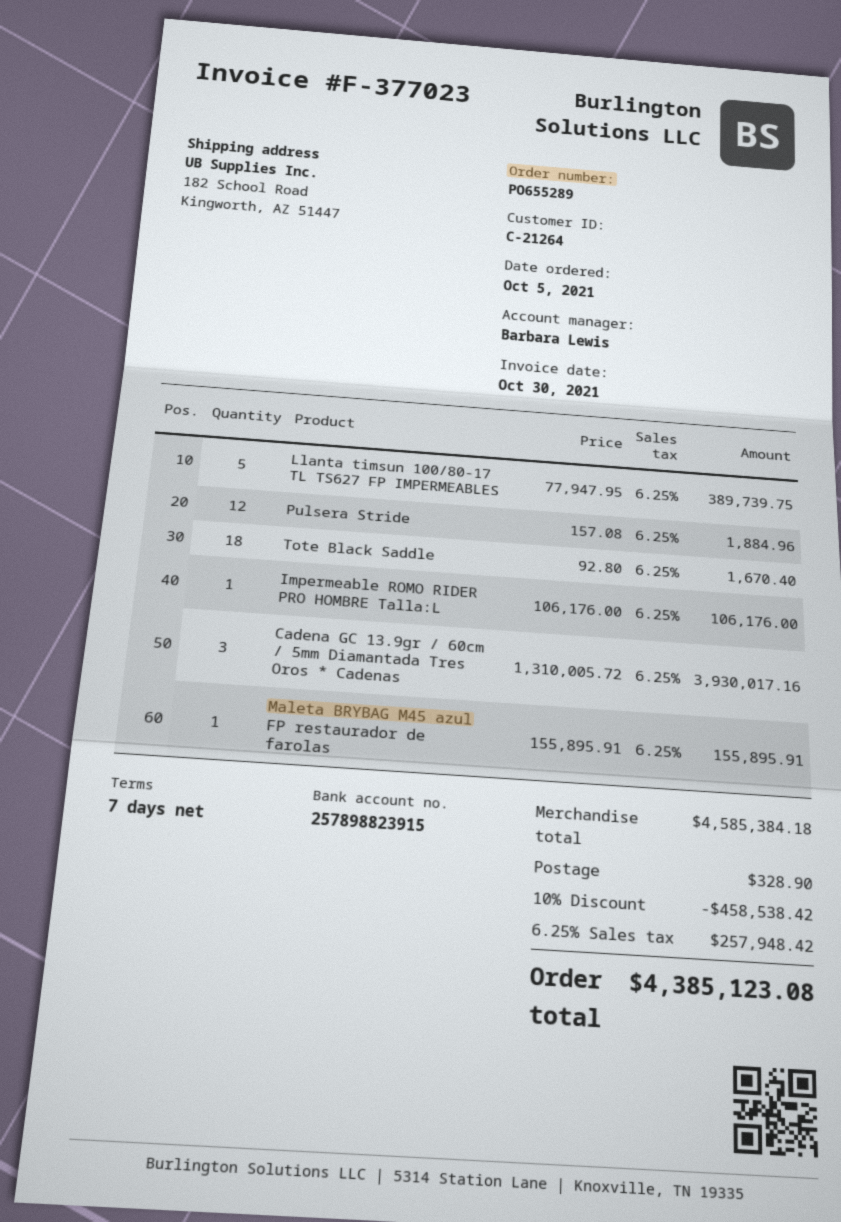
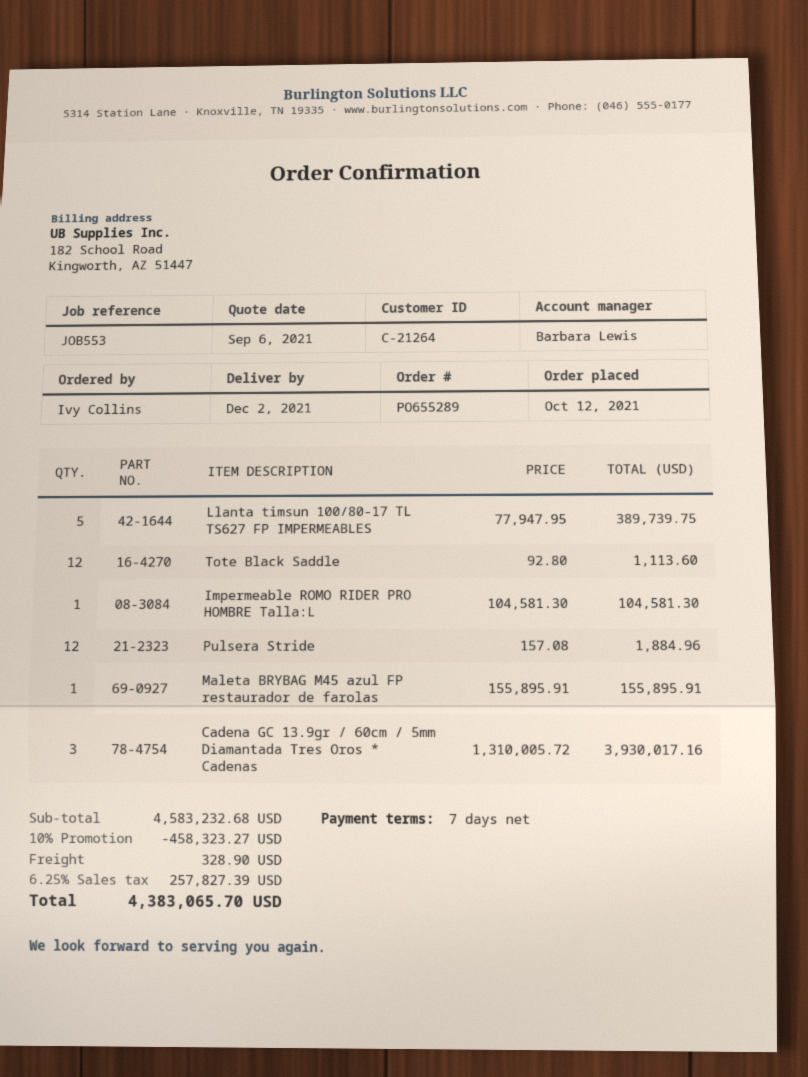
order date: 2021-10-05 -> 2021-10-12
Tote Black Saddle: 18 x 92.80 = 1670.40 -> 12 x 92.80 = 1113.60
Impermeable ROMO RIDER PRO HOMBRE Talla:L: 1 x 106176.00 = 106176.00 -> 1 x 104581.30 = 104581.30
subtotal: 4585384.18 -> 4583232.68
discount: 10% = 458538.42 -> 10% = 458323.27
tax: 6.25% = 257948.42 -> 6.25% = 257827.39
total: 4385123.08 -> 4383065.70

